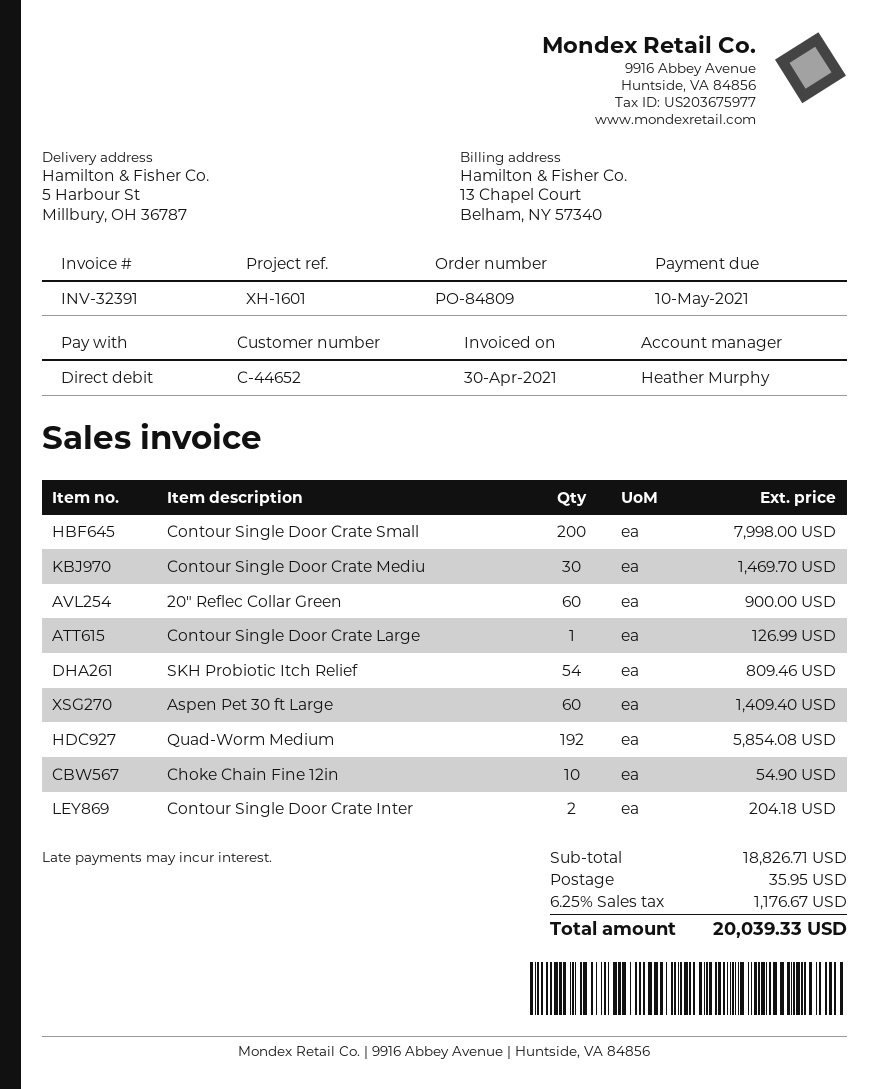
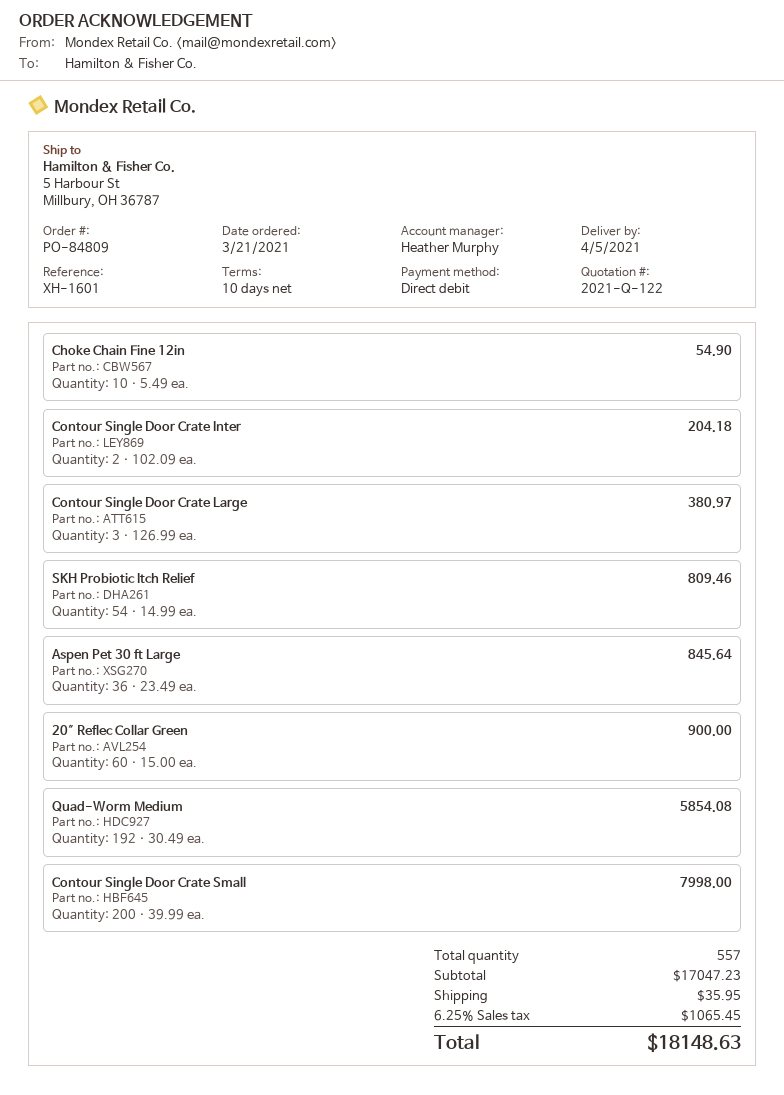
Contour Single Door Crate Mediu: 30 for 1469.70 -> none
Contour Single Door Crate Large: 1 for 126.99 -> 3 for 380.97
Aspen Pet 30 ft Large: 60 for 1409.40 -> 36 for 845.64
subtotal: 18826.71 -> 17047.23
tax: 6.25% = 1176.67 -> 6.25% = 1065.45
total: 20039.33 -> 18148.63

